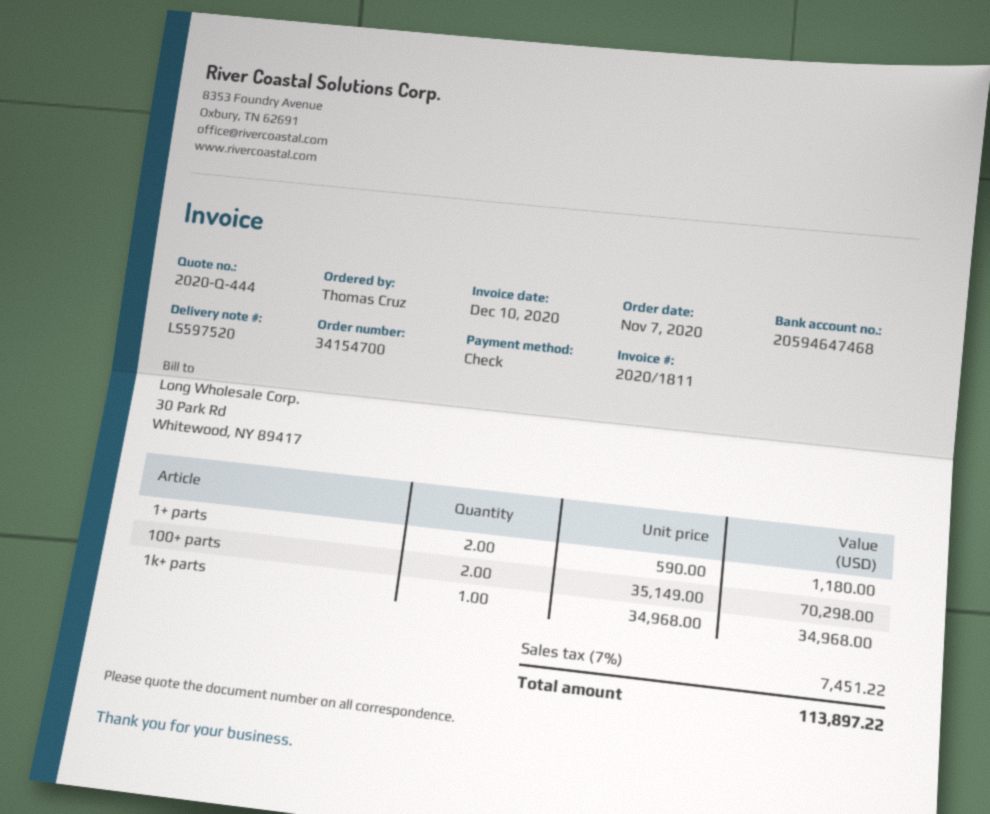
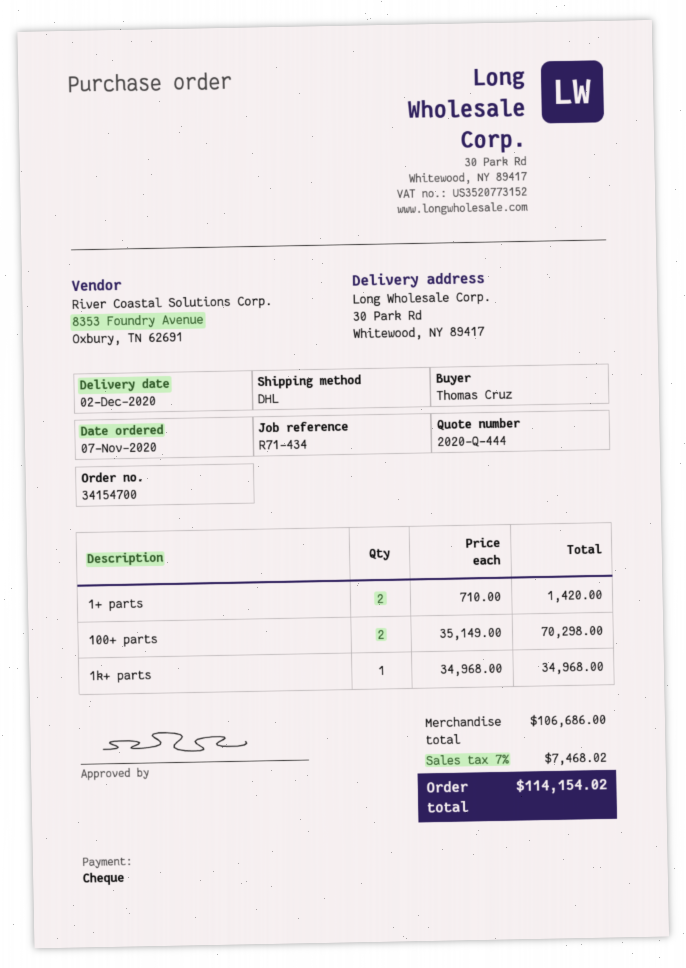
1+ parts: 2 x 590.00 = 1180.00 -> 2 x 710.00 = 1420.00
tax: 7% = 7451.22 -> 7% = 7468.02
total: 113897.22 -> 114154.02

